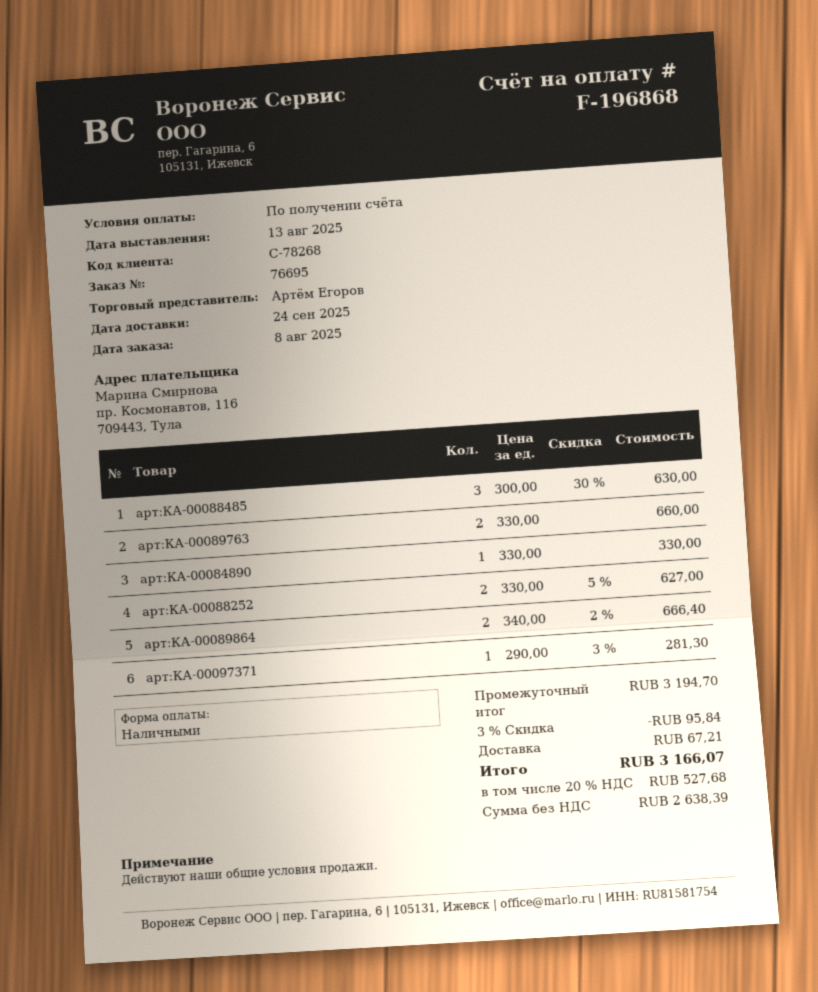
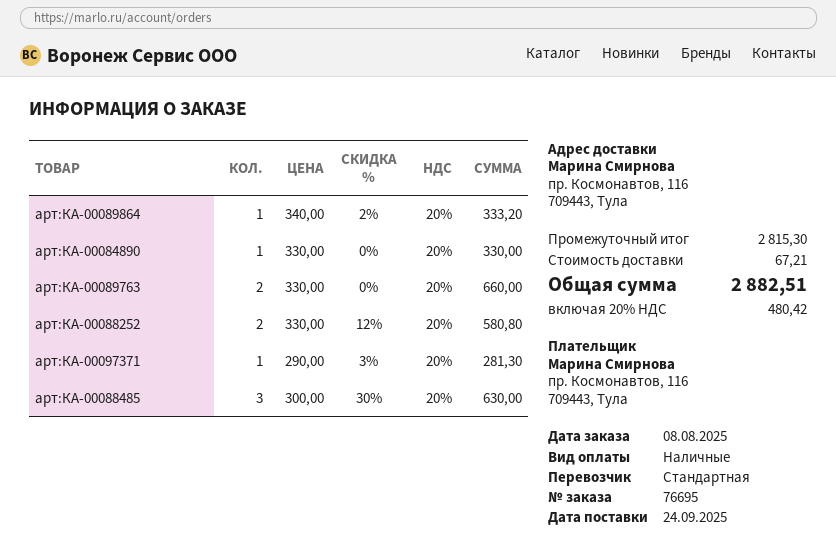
арт:КА-00088252: 2 x 330.00 - 5% = 627.00 -> 2 x 330.00 - 12% = 580.80
арт:КА-00089864: 2 x 340.00 - 2% = 666.40 -> 1 x 340.00 - 2% = 333.20
subtotal: 3194.70 -> 2815.30
discount: 3% = 95.84 -> none
tax: 20% = 527.68 -> 20% = 480.42
total: 3166.07 -> 2882.51

